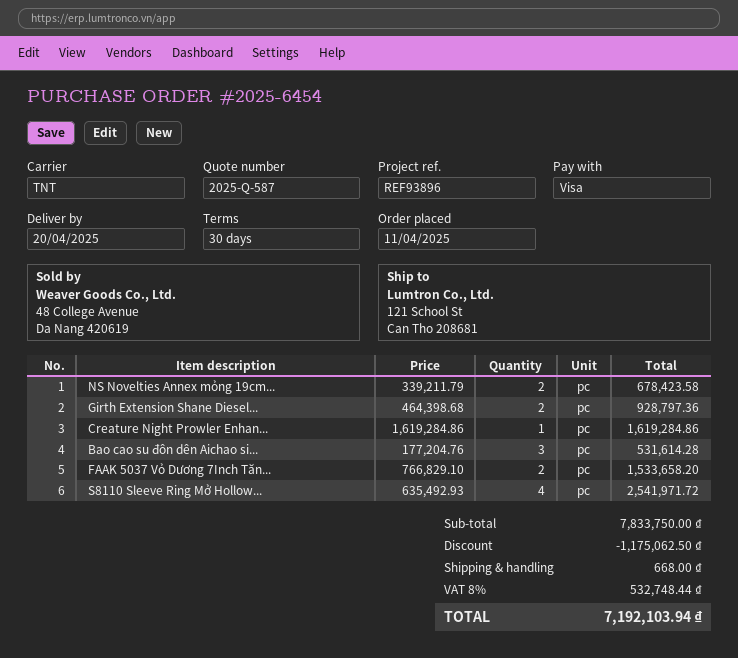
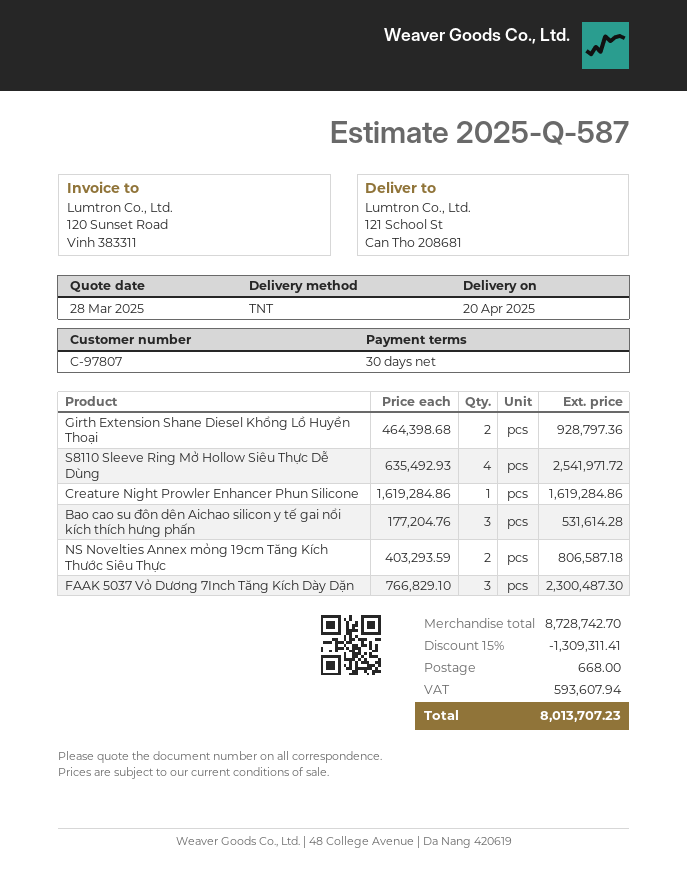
NS Novelties Annex mỏng 19cm...: 2 x 339211.79 = 678423.58 -> 2 x 403293.59 = 806587.18
FAAK 5037 Vỏ Dương 7Inch Tăn...: 2 x 766829.10 = 1533658.20 -> 3 x 766829.10 = 2300487.30
subtotal: 7833750.00 -> 8728742.70
discount: 1175062.50 -> 1309311.41
tax: 532748.44 -> 593607.94
total: 7192103.94 -> 8013707.23

